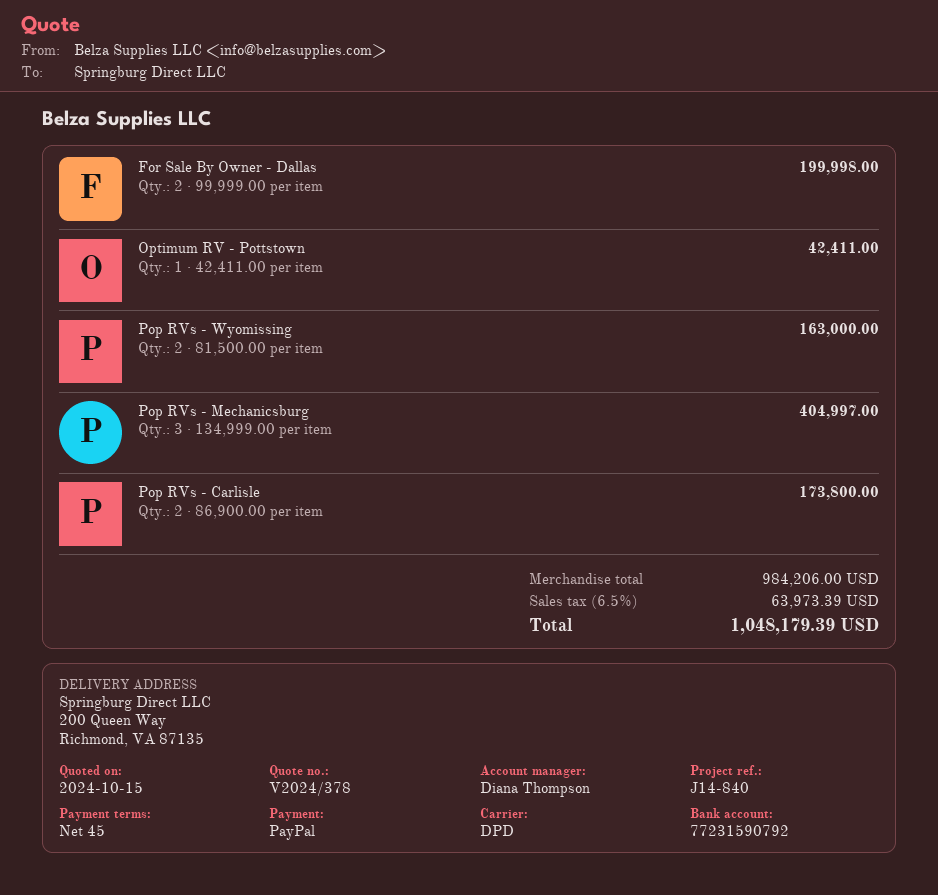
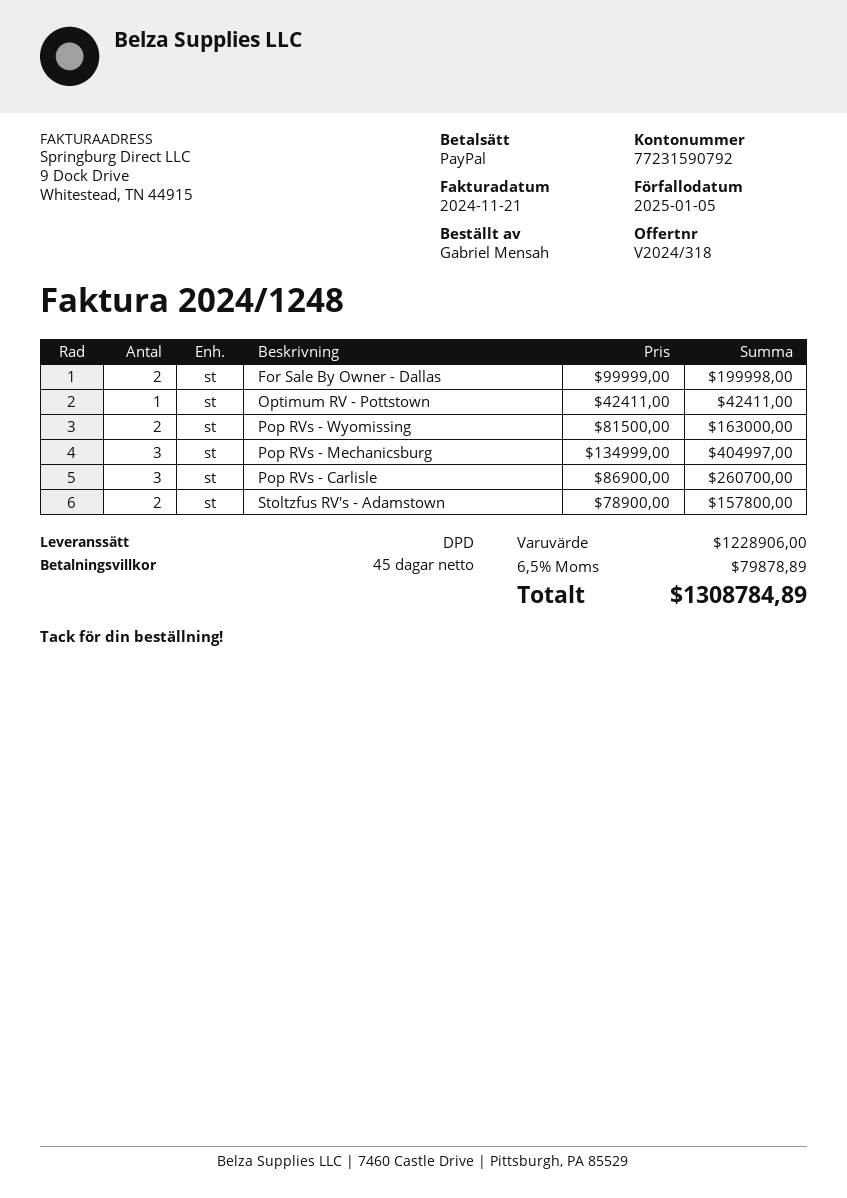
quote number: V2024/378 -> V2024/318
Pop RVs - Carlisle: 2 x 86900.00 = 173800.00 -> 3 x 86900.00 = 260700.00
Stoltzfus RV's - Adamstown: none -> 2 x 78900.00 = 157800.00
subtotal: 984206.00 -> 1228906.00
tax: 6.5% = 63973.39 -> 6.5% = 79878.89
total: 1048179.39 -> 1308784.89

